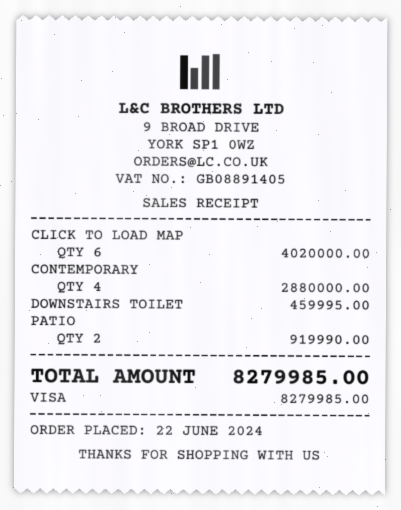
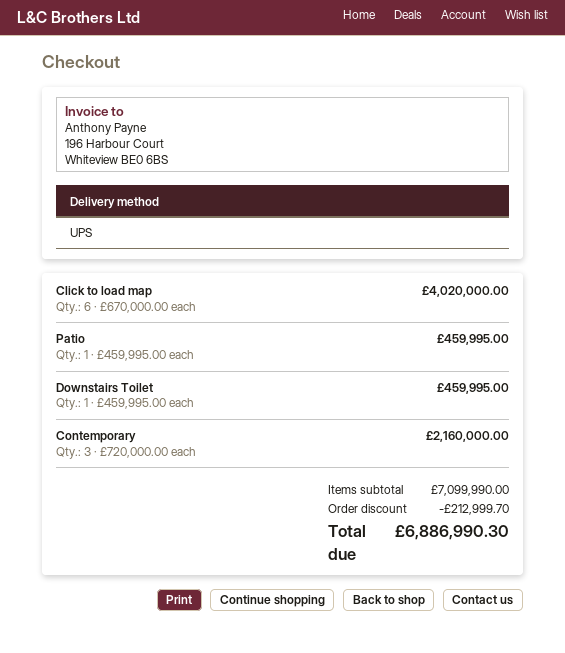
CONTEMPORARY: 4 for 2880000.00 -> 3 for 2160000.00
PATIO: 2 for 919990.00 -> 1 for 459995.00
discount: none -> 212999.70
total: 8279985.00 -> 6886990.30

